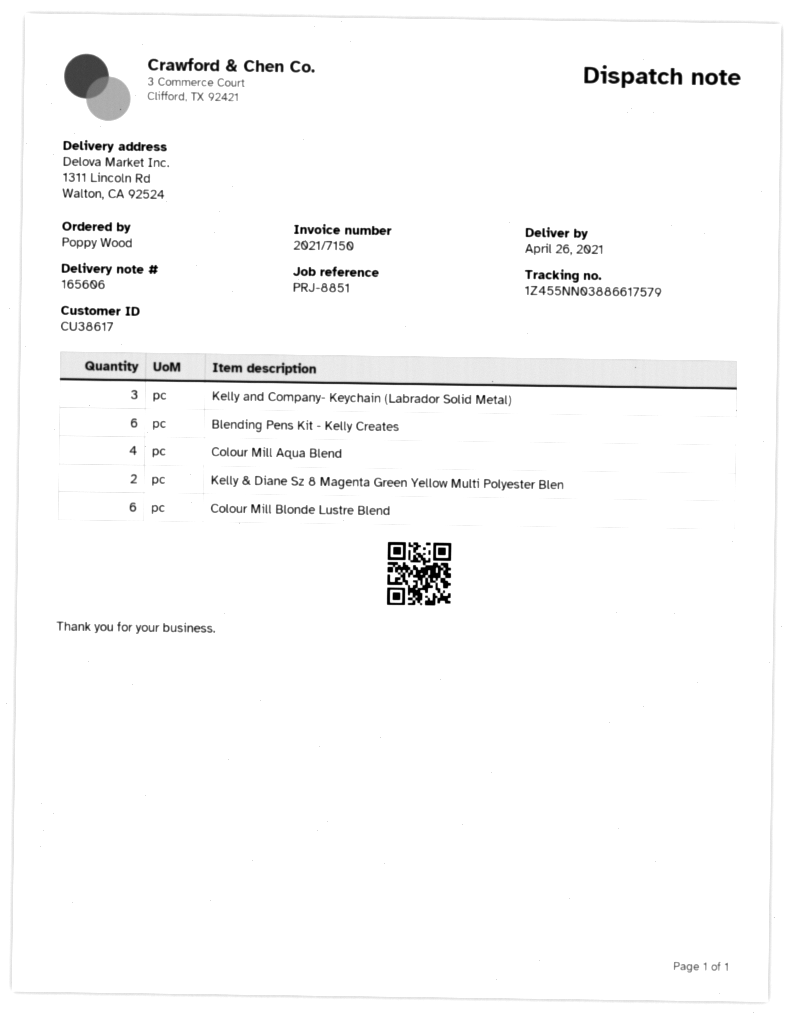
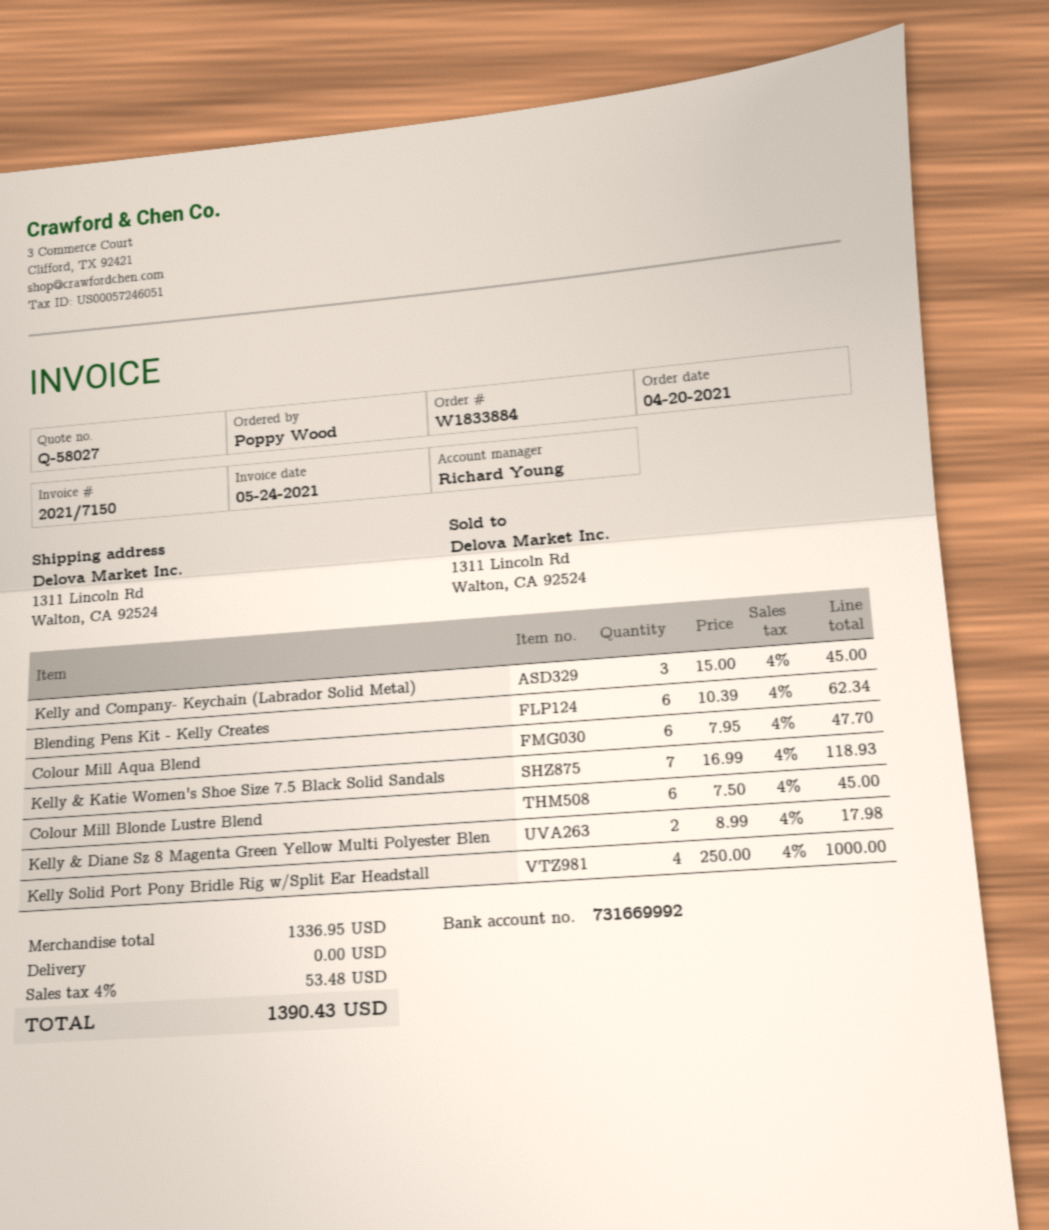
Colour Mill Aqua Blend: 4 -> 6
Kelly & Katie Women's Shoe Size 7.5 Black Solid Sandals: none -> 7
Kelly Solid Port Pony Bridle Rig w/Split Ear Headstall: none -> 4

